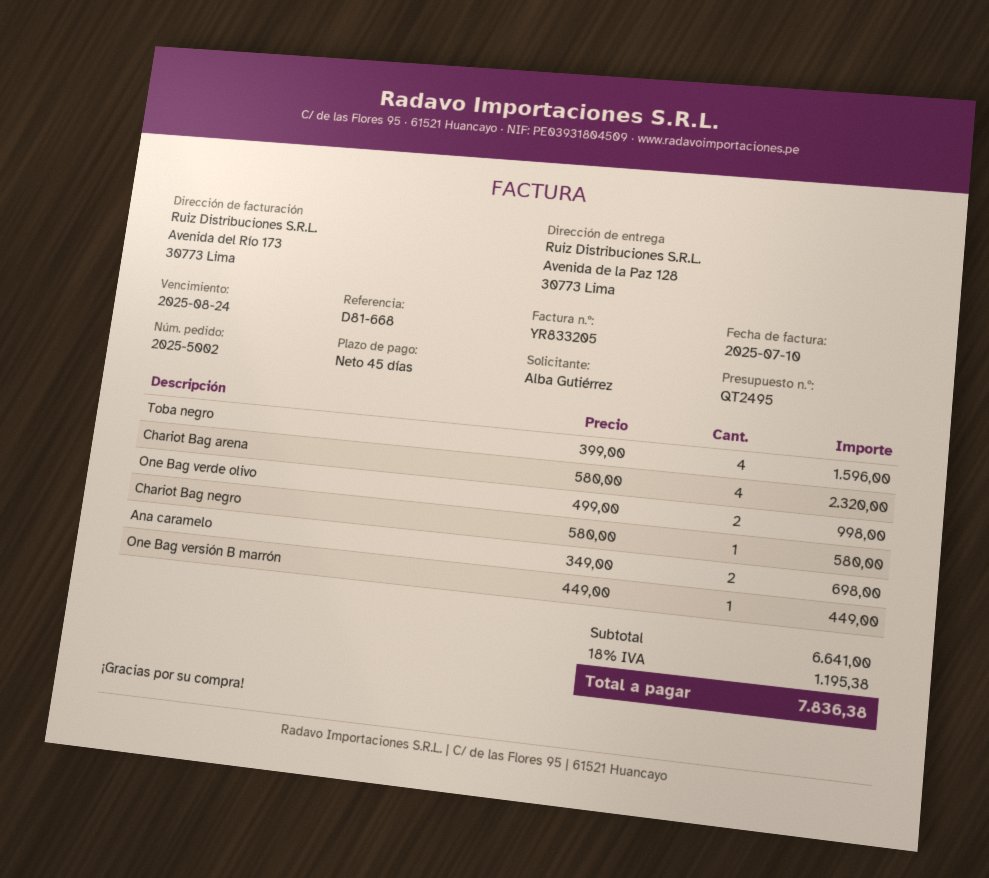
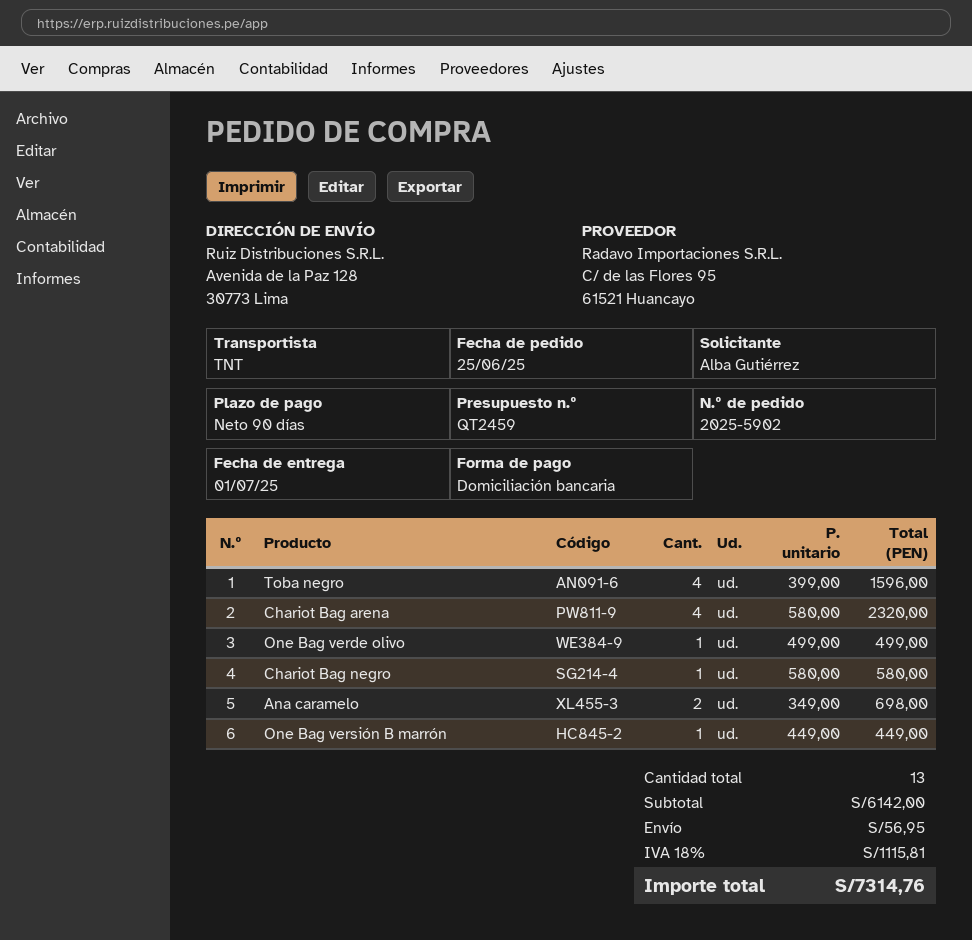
quote number: QT2495 -> QT2459
order number: 2025-5002 -> 2025-5902
payment terms: 45 days -> 90 days
One Bag verde olivo: 2 x 499.00 = 998.00 -> 1 x 499.00 = 499.00
subtotal: 6641.00 -> 6142.00
shipping: none -> 56.95
tax: 18% = 1195.38 -> 18% = 1115.81
total: 7836.38 -> 7314.76

